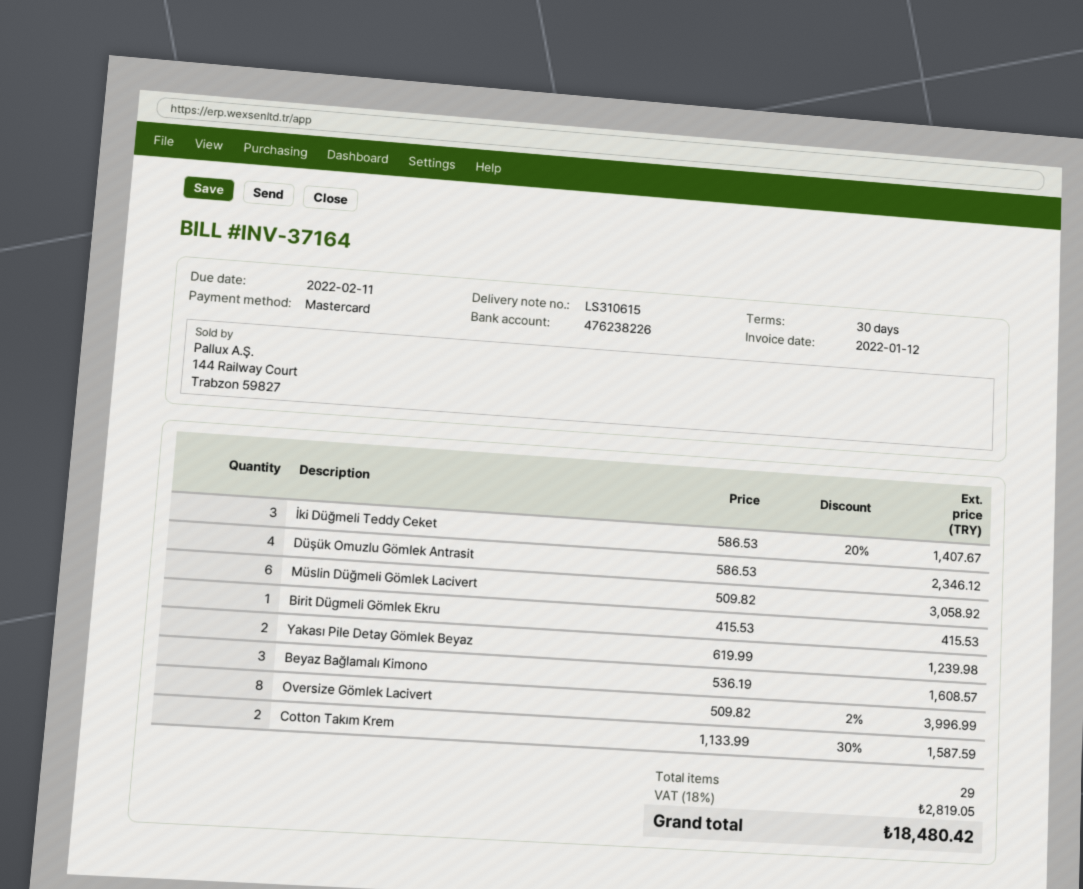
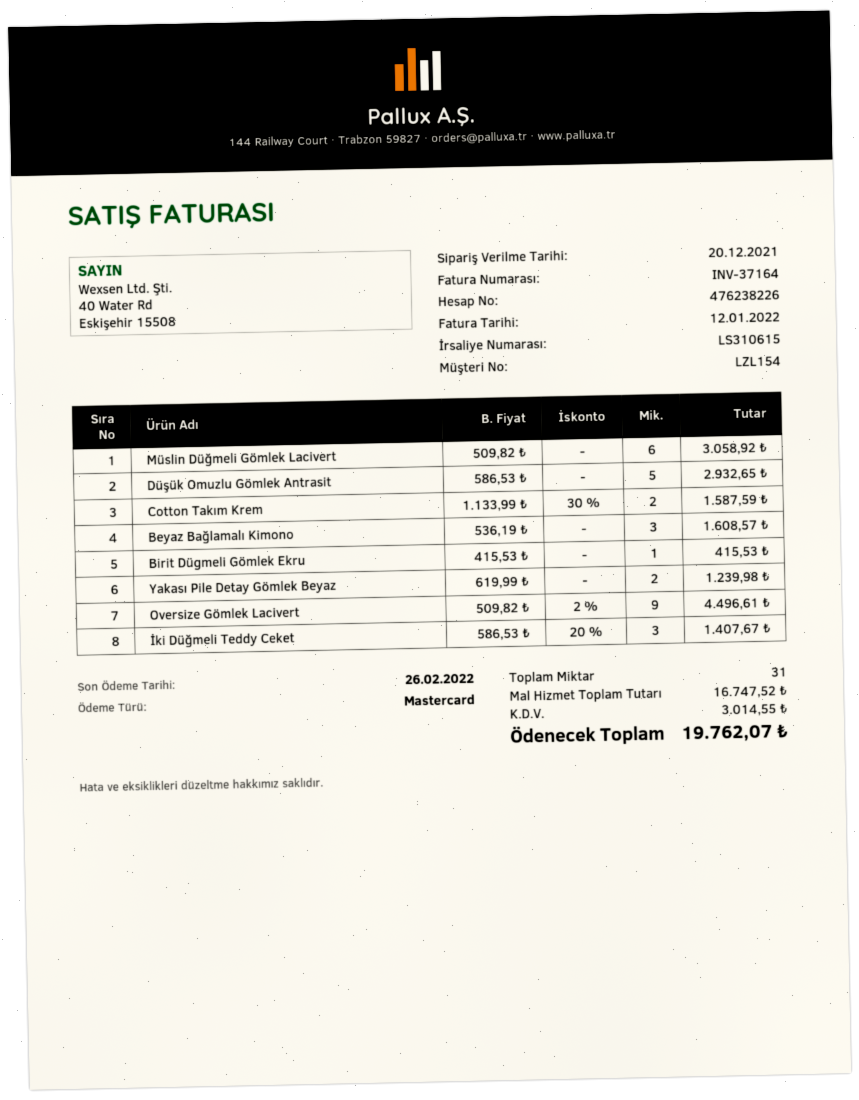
due date: 2022-02-11 -> 2022-02-26
Düşük Omuzlu Gömlek Antrasit: 4 x 586.53 = 2346.12 -> 5 x 586.53 = 2932.65
Oversize Gömlek Lacivert: 8 x 509.82 - 2% = 3996.99 -> 9 x 509.82 - 2% = 4496.61
total quantity: 29 -> 31
tax: 2819.05 -> 3014.55
total: 18480.42 -> 19762.07

